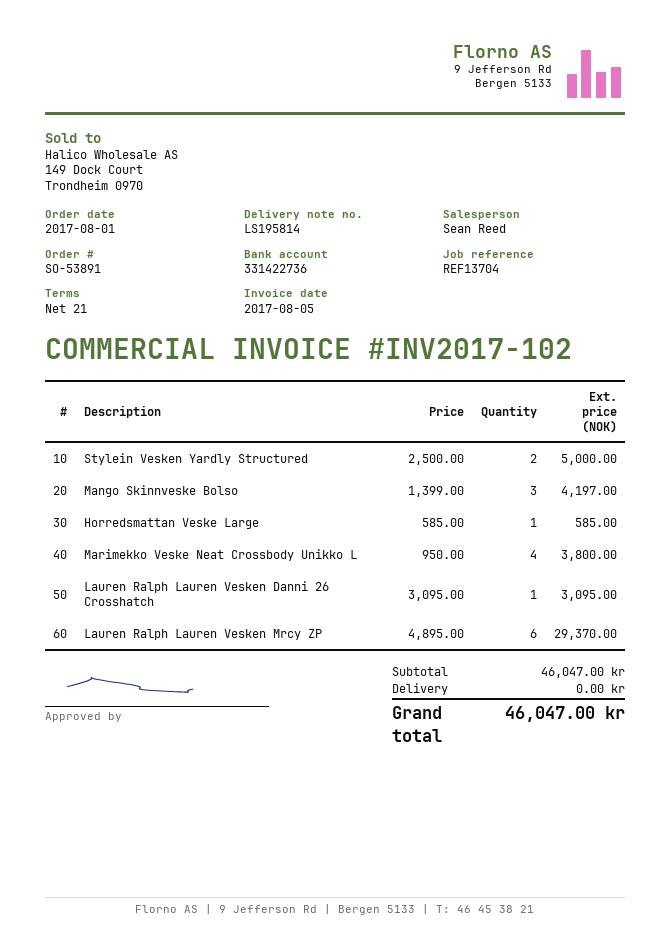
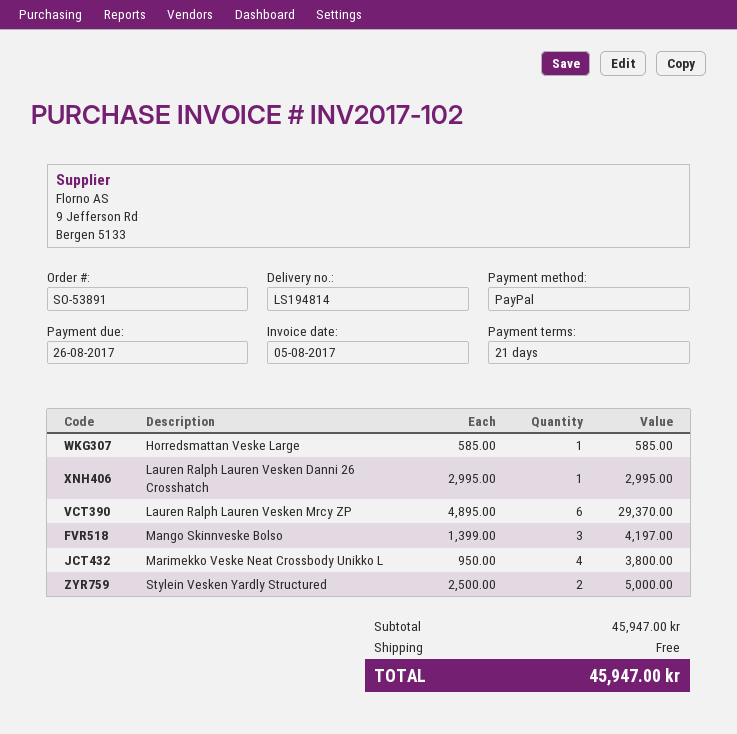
delivery note number: LS195814 -> LS194814
Lauren Ralph Lauren Vesken Danni 26 Crosshatch: 1 x 3095.00 = 3095.00 -> 1 x 2995.00 = 2995.00
subtotal: 46047.00 -> 45947.00
total: 46047.00 -> 45947.00

